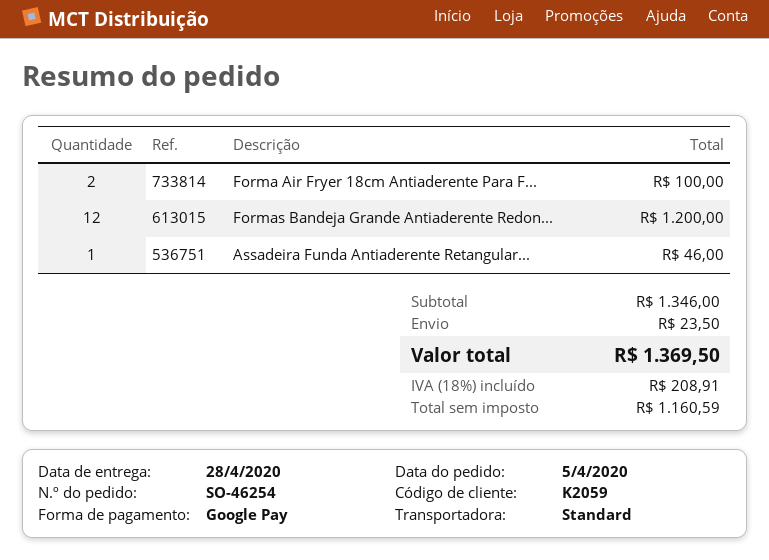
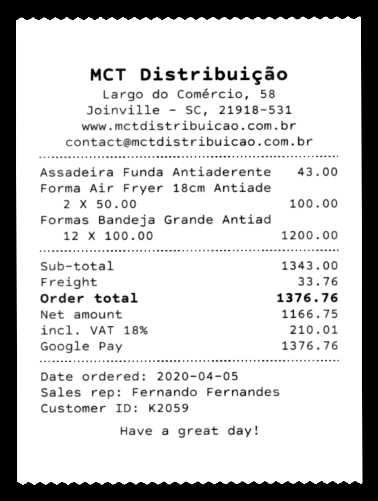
Assadeira Funda Antiaderente Retangular...: 1 for 46.00 -> 1 for 43.00
subtotal: 1346.00 -> 1343.00
shipping: 23.50 -> 33.76
net: 1160.59 -> 1166.75
tax: 18% = 208.91 -> 18% = 210.01
total: 1369.50 -> 1376.76

